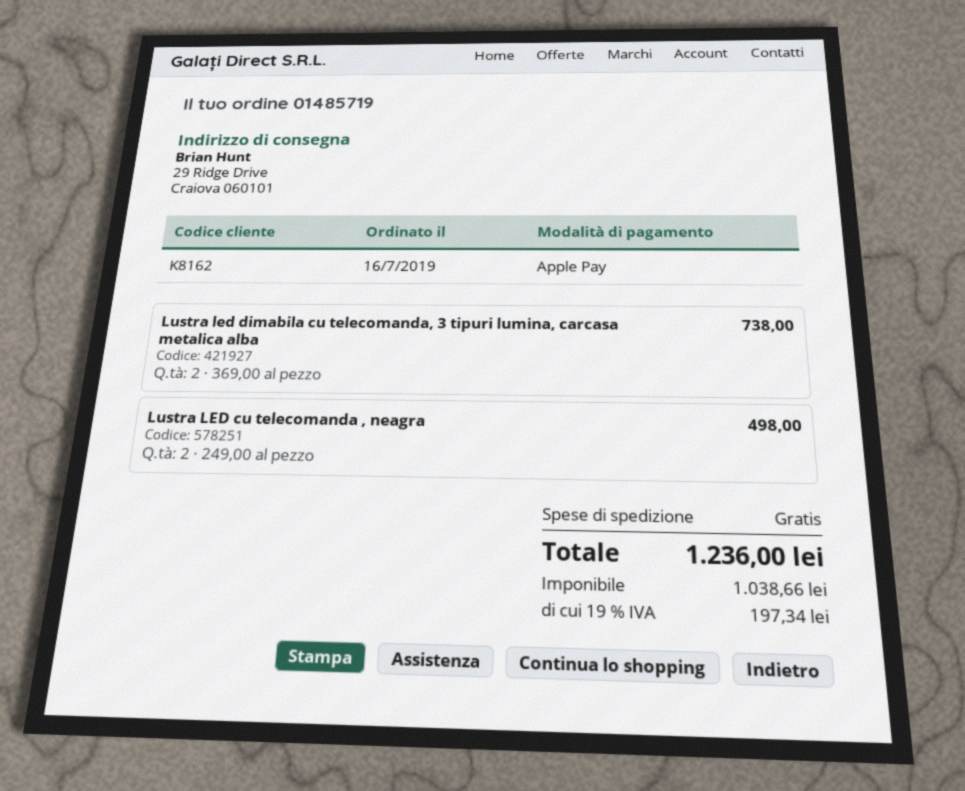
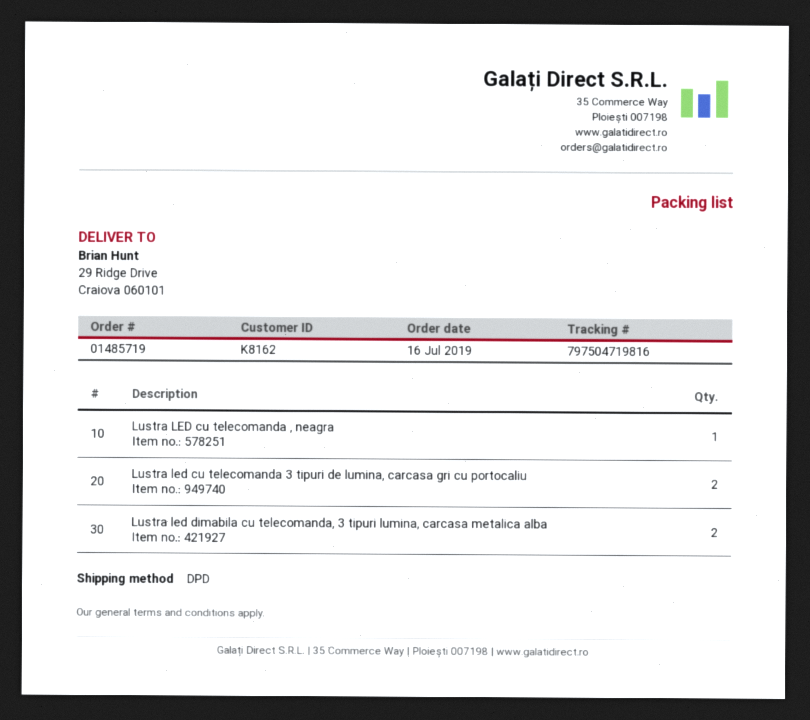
Lustra LED cu telecomanda , neagra: 2 -> 1
Lustra led cu telecomanda 3 tipuri de lumina, carcasa gri cu portocaliu: none -> 2

